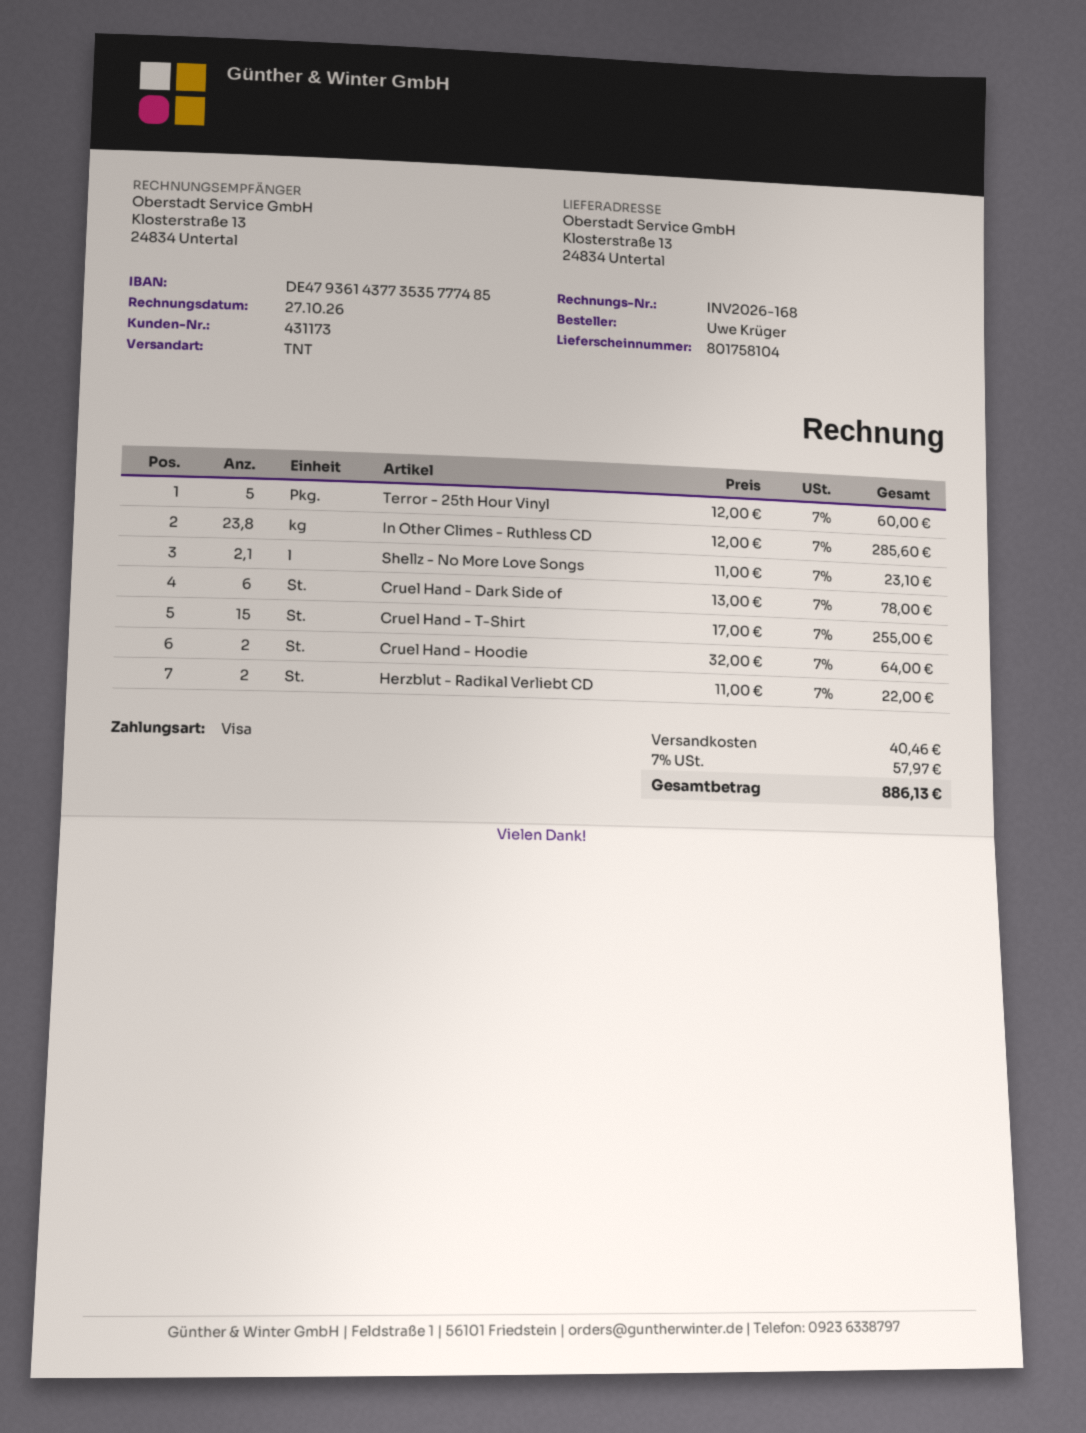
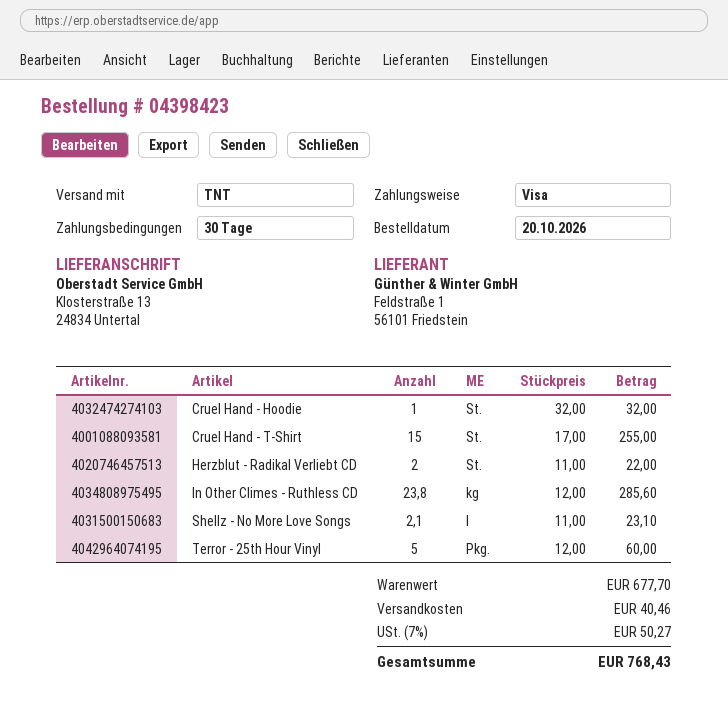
Cruel Hand - Dark Side of: 6 x 13.00 = 78.00 -> none
Cruel Hand - Hoodie: 2 x 32.00 = 64.00 -> 1 x 32.00 = 32.00
tax: 7% = 57.97 -> 7% = 50.27
total: 886.13 -> 768.43

